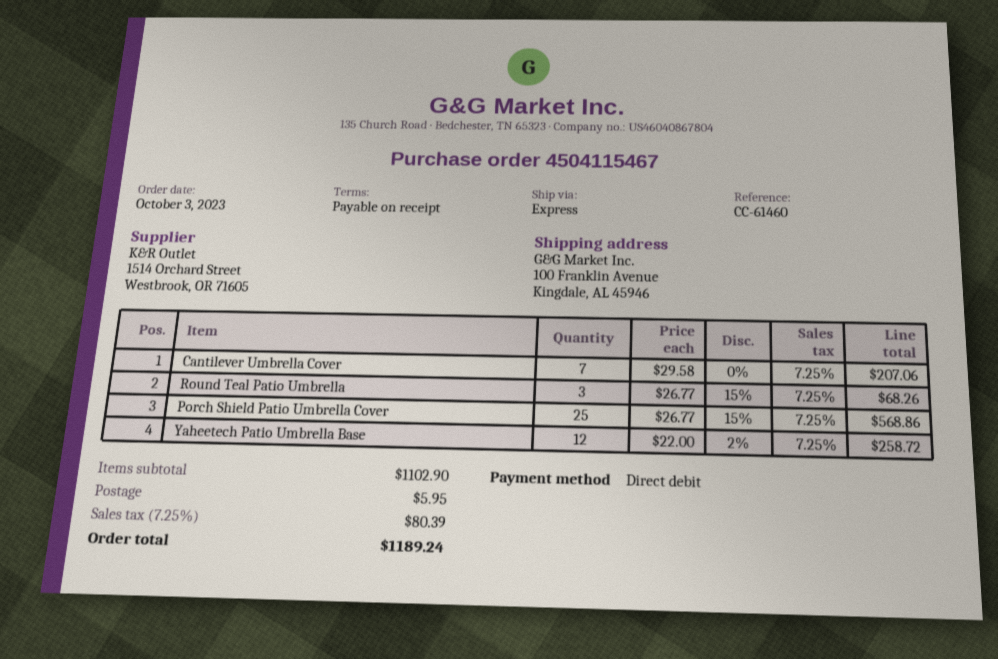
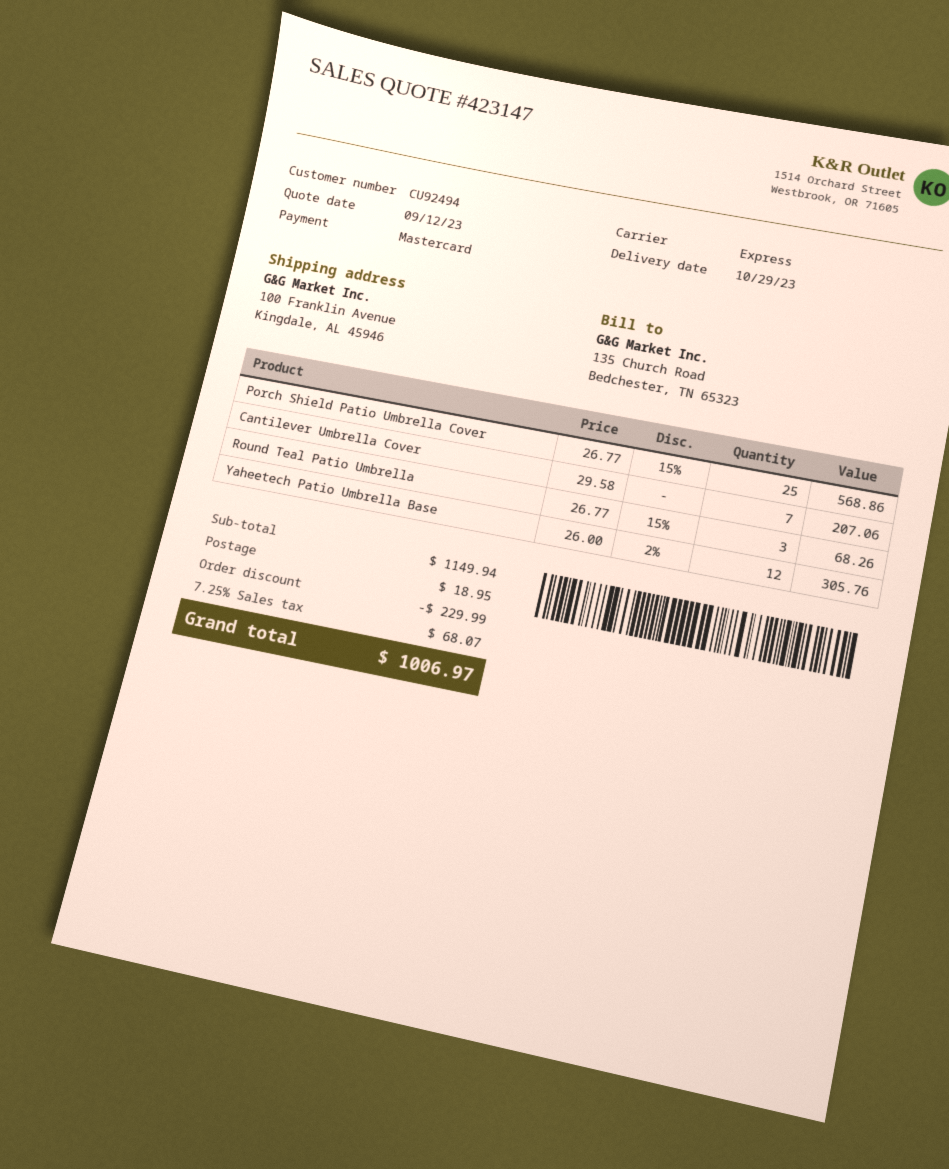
payment method: direct debit -> Mastercard
Yaheetech Patio Umbrella Base: 12 x 22.00 - 2% = 258.72 -> 12 x 26.00 - 2% = 305.76
subtotal: 1102.90 -> 1149.94
discount: none -> 229.99
shipping: 5.95 -> 18.95
tax: 7.25% = 80.39 -> 7.25% = 68.07
total: 1189.24 -> 1006.97

